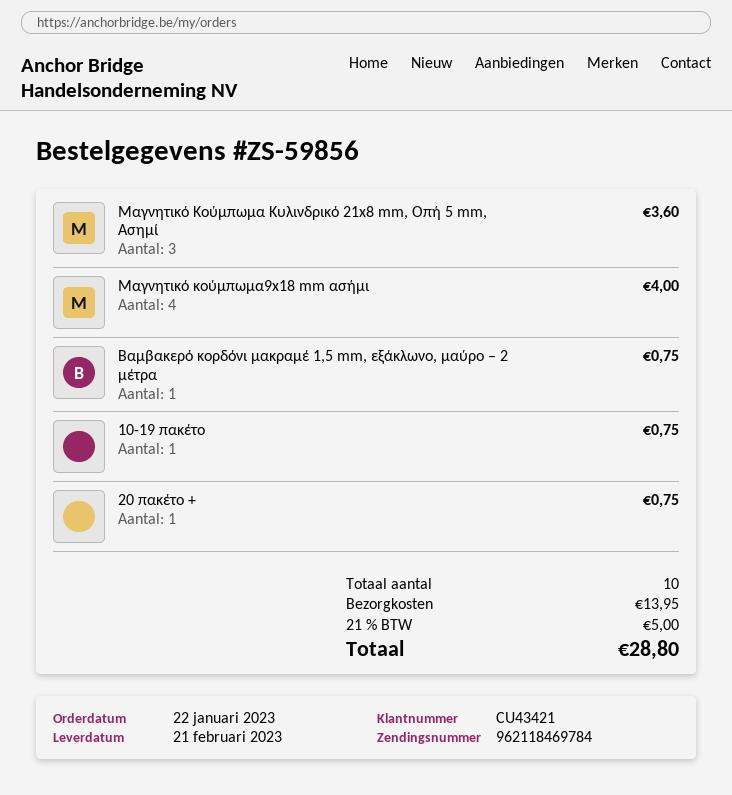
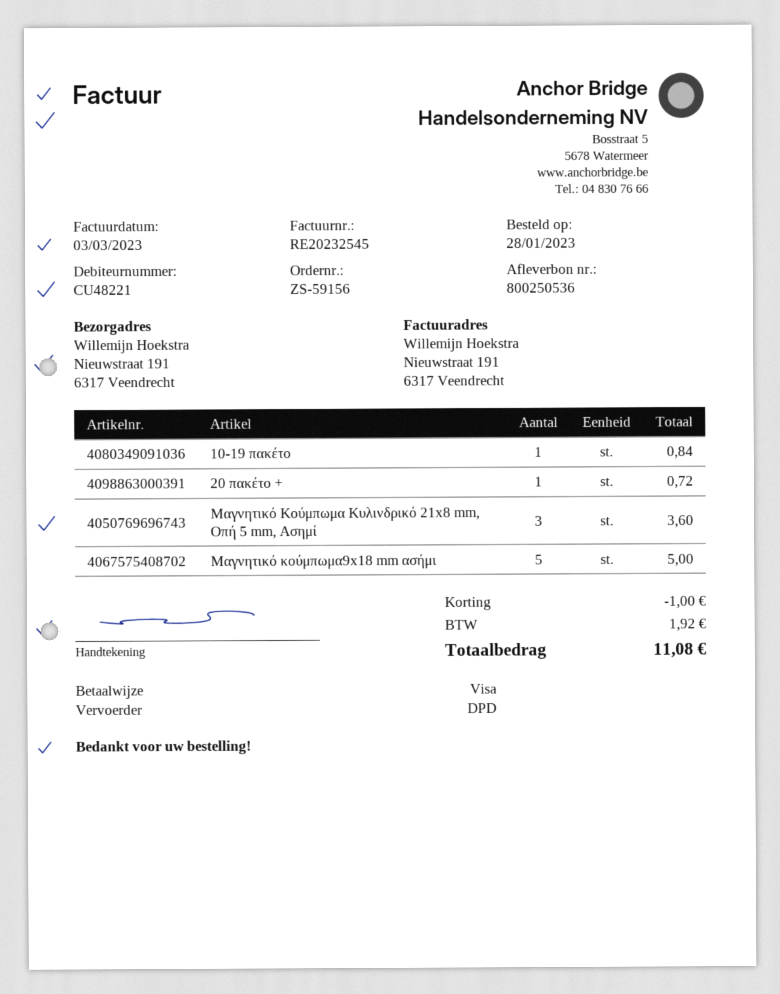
order number: ZS-59856 -> ZS-59156
order date: 2023-01-22 -> 2023-01-28
customer number: CU43421 -> CU48221
Μαγνητικό κούμπωμα9x18 mm ασήμι: 4 for 4.00 -> 5 for 5.00
Βαμβακερό κορδόνι μακραμέ 1,5 mm, εξάκλωνο, μαύρο – 2 μέτρα: 1 for 0.75 -> none
10-19 πακέτο: 1 for 0.75 -> 1 for 0.84
20 πακέτο +: 1 for 0.75 -> 1 for 0.72
discount: none -> 1.00
shipping: 13.95 -> none
tax: 5.00 -> 1.92
total: 28.80 -> 11.08

